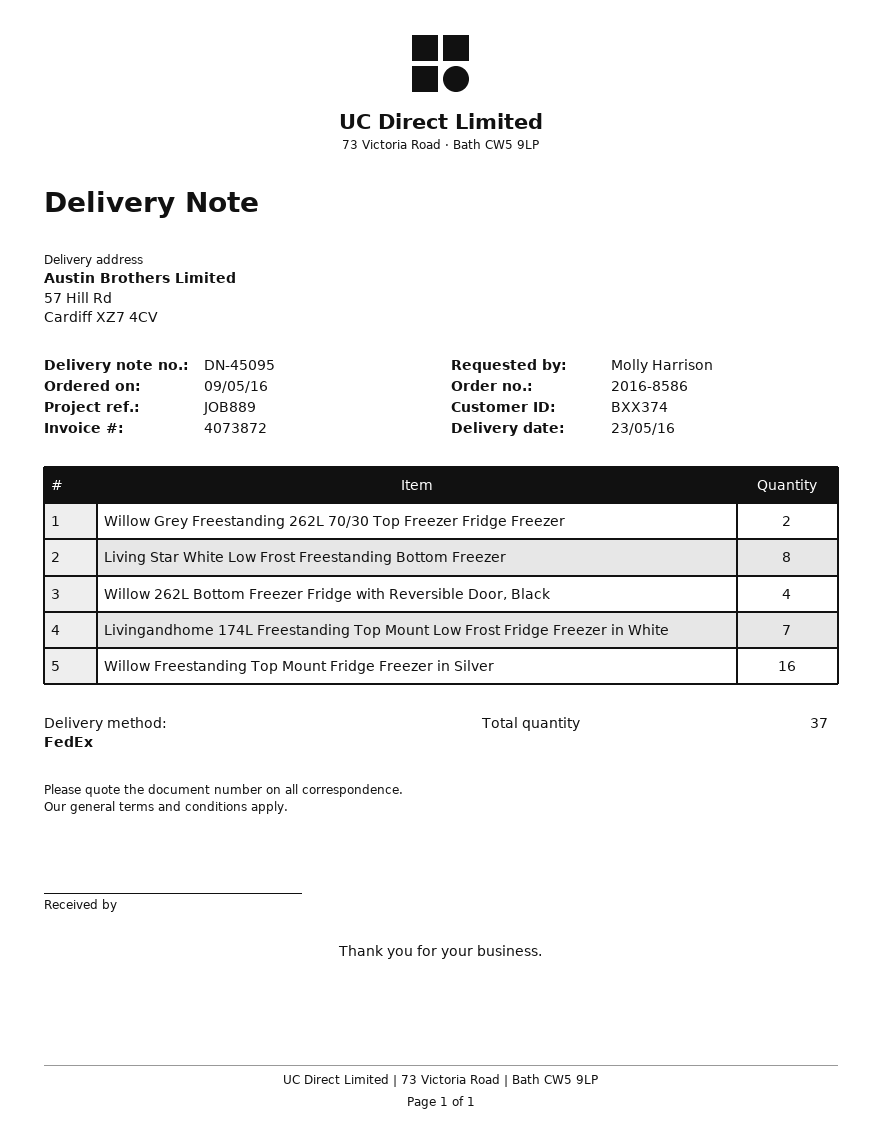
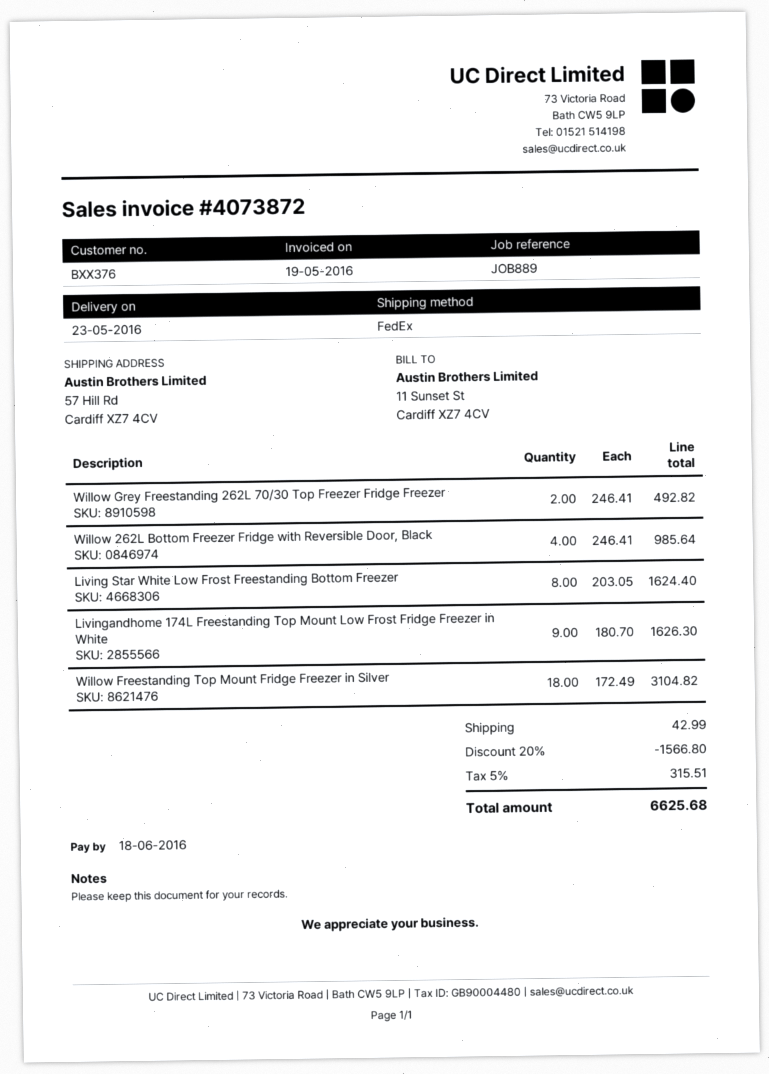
customer number: BXX374 -> BXX376
Livingandhome 174L Freestanding Top Mount Low Frost Fridge Freezer in White: 7 -> 9
Willow Freestanding Top Mount Fridge Freezer in Silver: 16 -> 18

